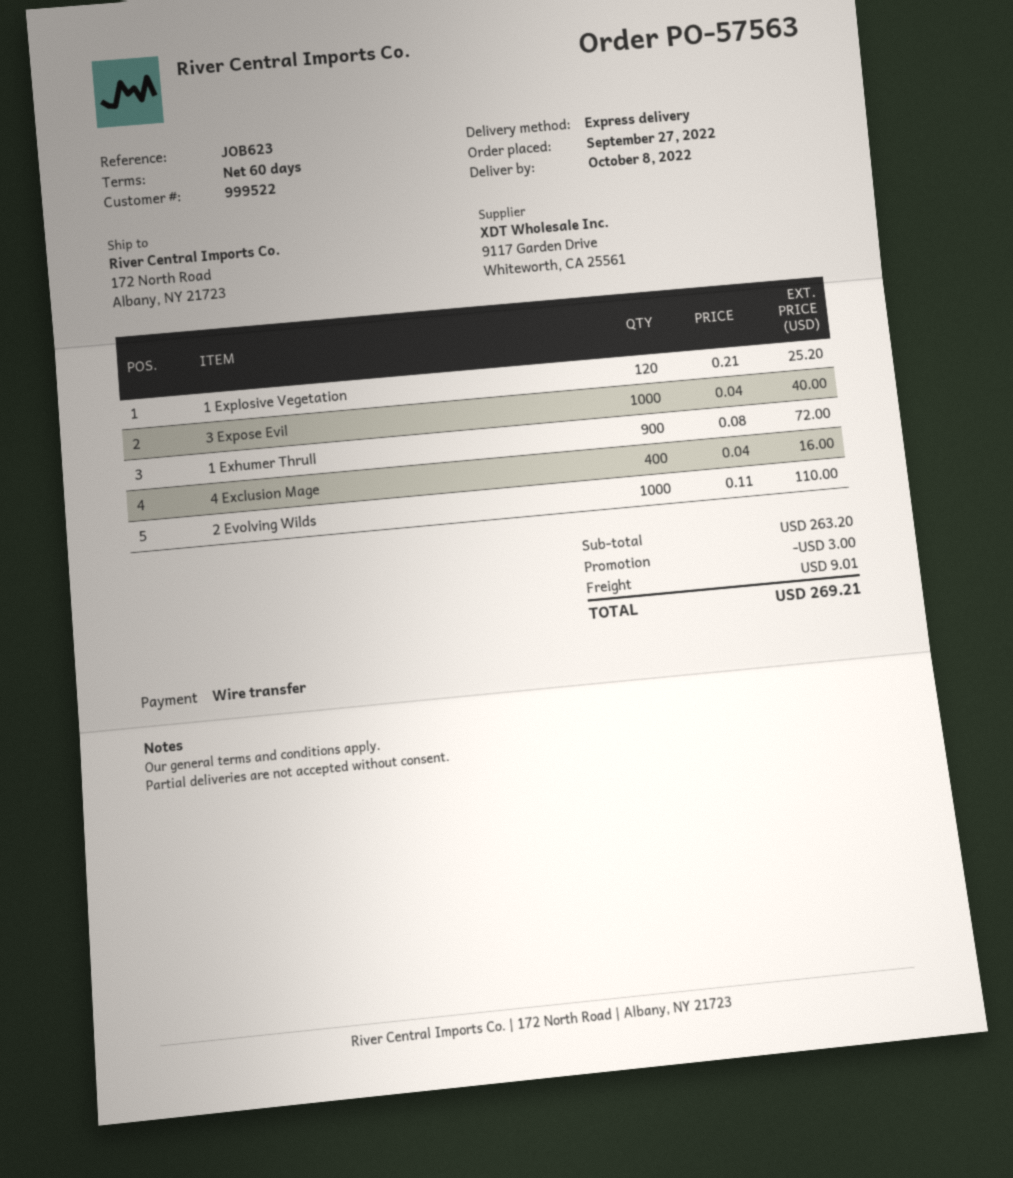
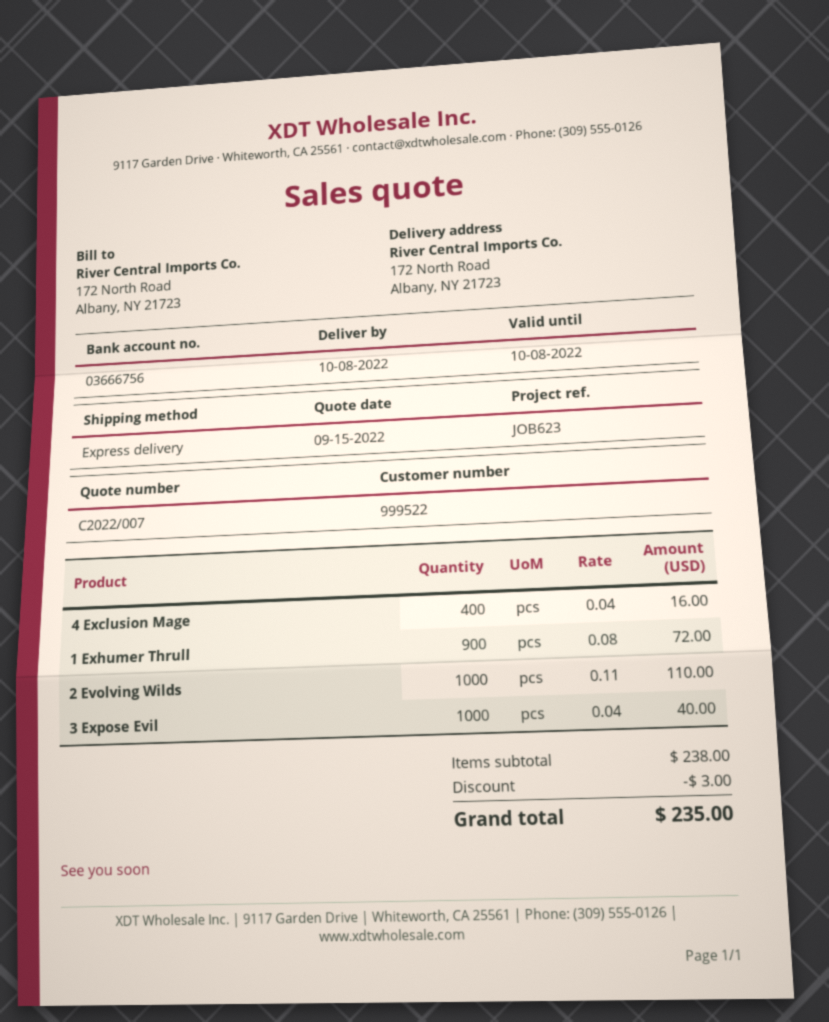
1 Explosive Vegetation: 120 x 0.21 = 25.20 -> none
subtotal: 263.20 -> 238.00
shipping: 9.01 -> none
total: 269.21 -> 235.00

